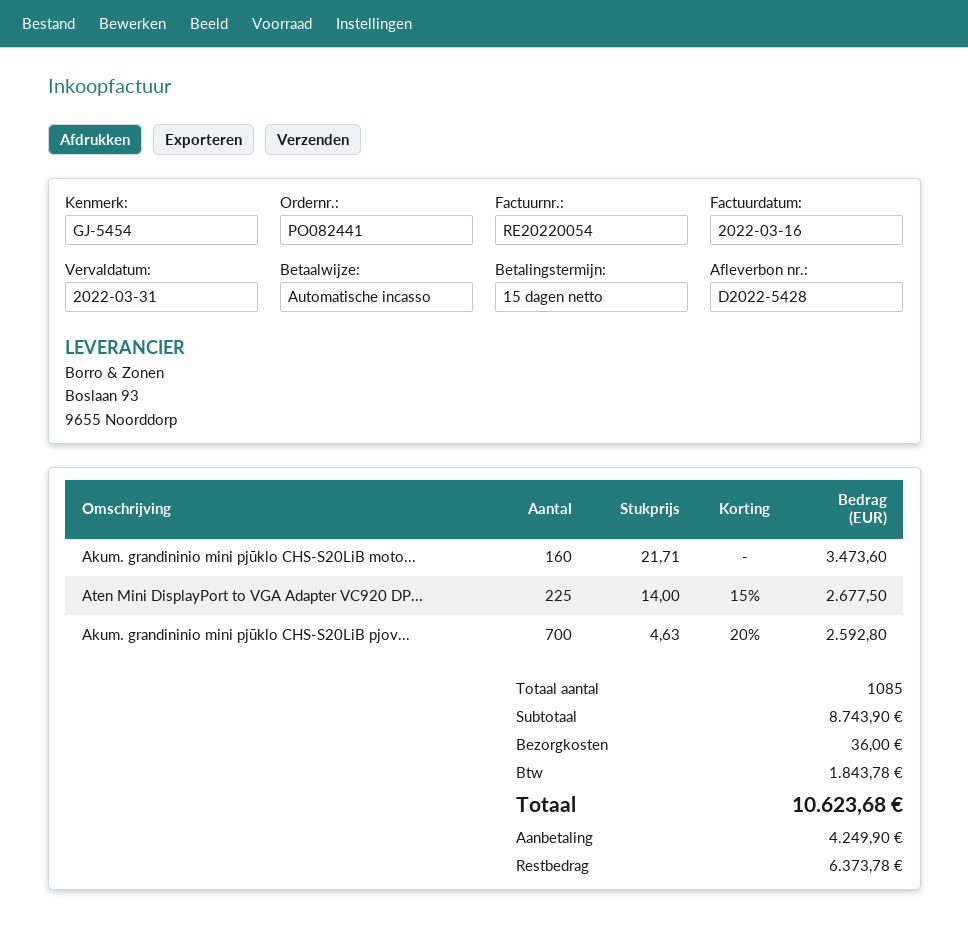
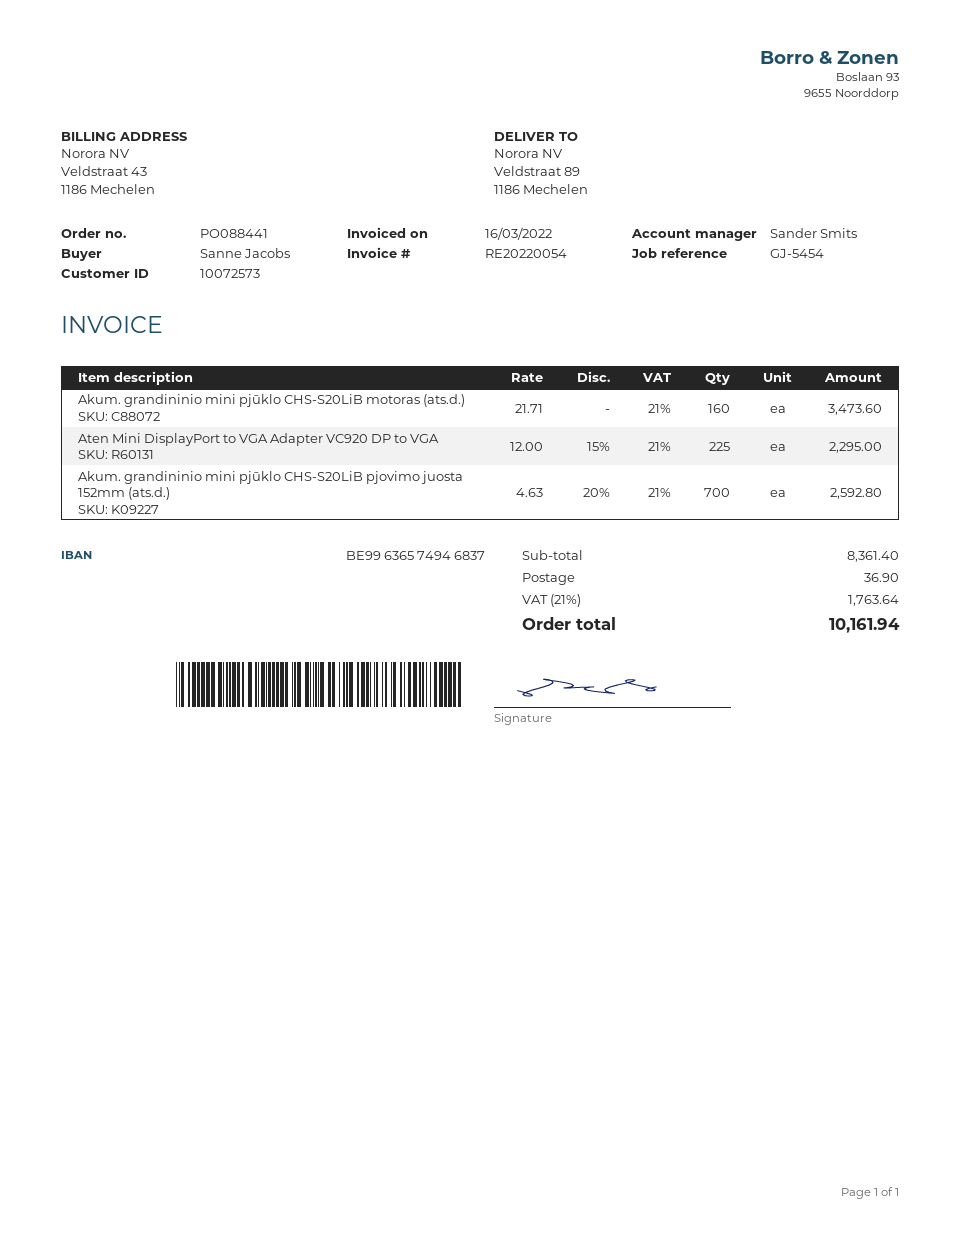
order number: PO082441 -> PO088441
Aten Mini DisplayPort to VGA Adapter VC920 DP...: 225 x 14.00 - 15% = 2677.50 -> 225 x 12.00 - 15% = 2295.00
subtotal: 8743.90 -> 8361.40
shipping: 36.00 -> 36.90
tax: 1843.78 -> 1763.64
total: 10623.68 -> 10161.94

